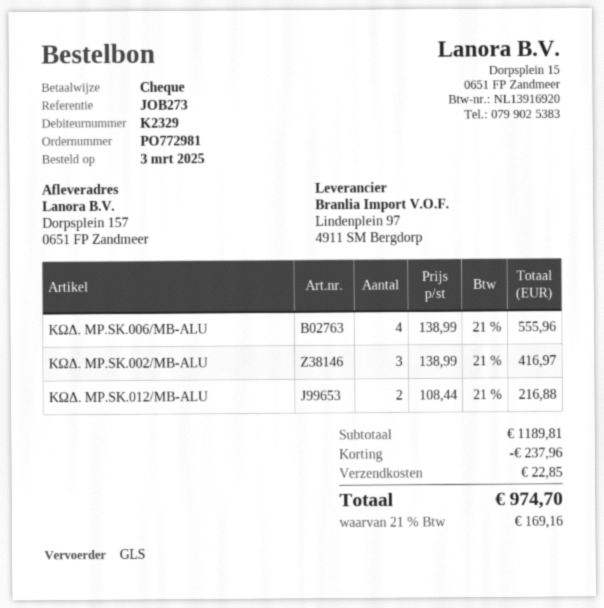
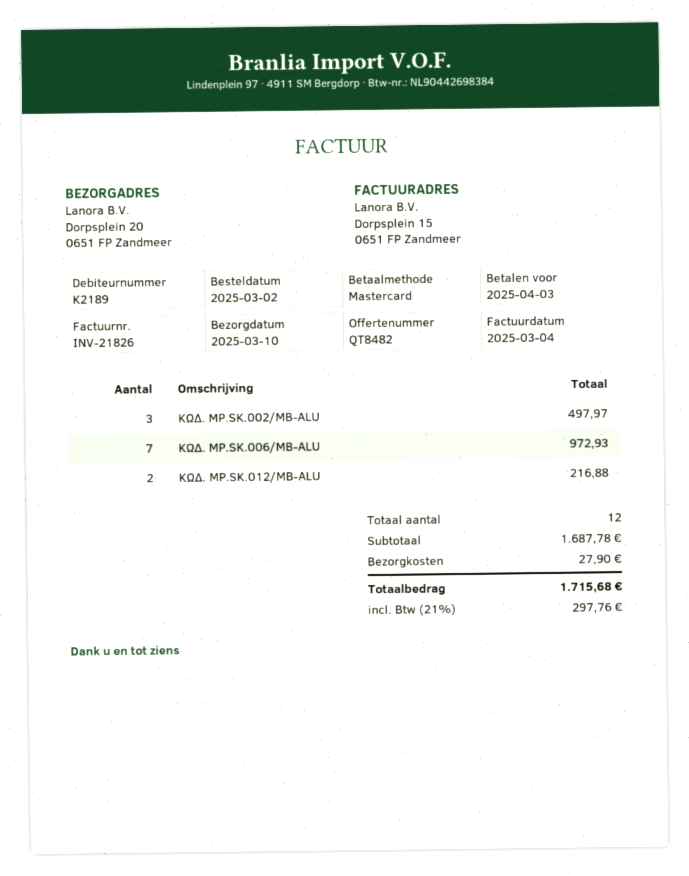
order date: 2025-03-03 -> 2025-03-02
customer number: K2329 -> K2189
payment method: cheque -> Mastercard
ship to: Dorpsplein 157, 0651 FP Zandmeer -> Dorpsplein 20, 0651 FP Zandmeer
ΚΩΔ. MP.SK.006/MB-ALU: 4 for 555.96 -> 7 for 972.93
ΚΩΔ. MP.SK.002/MB-ALU: 3 for 416.97 -> 3 for 497.97
subtotal: 1189.81 -> 1687.78
discount: 237.96 -> none
shipping: 22.85 -> 27.90
tax: 21% = 169.16 -> 21% = 297.76
total: 974.70 -> 1715.68

